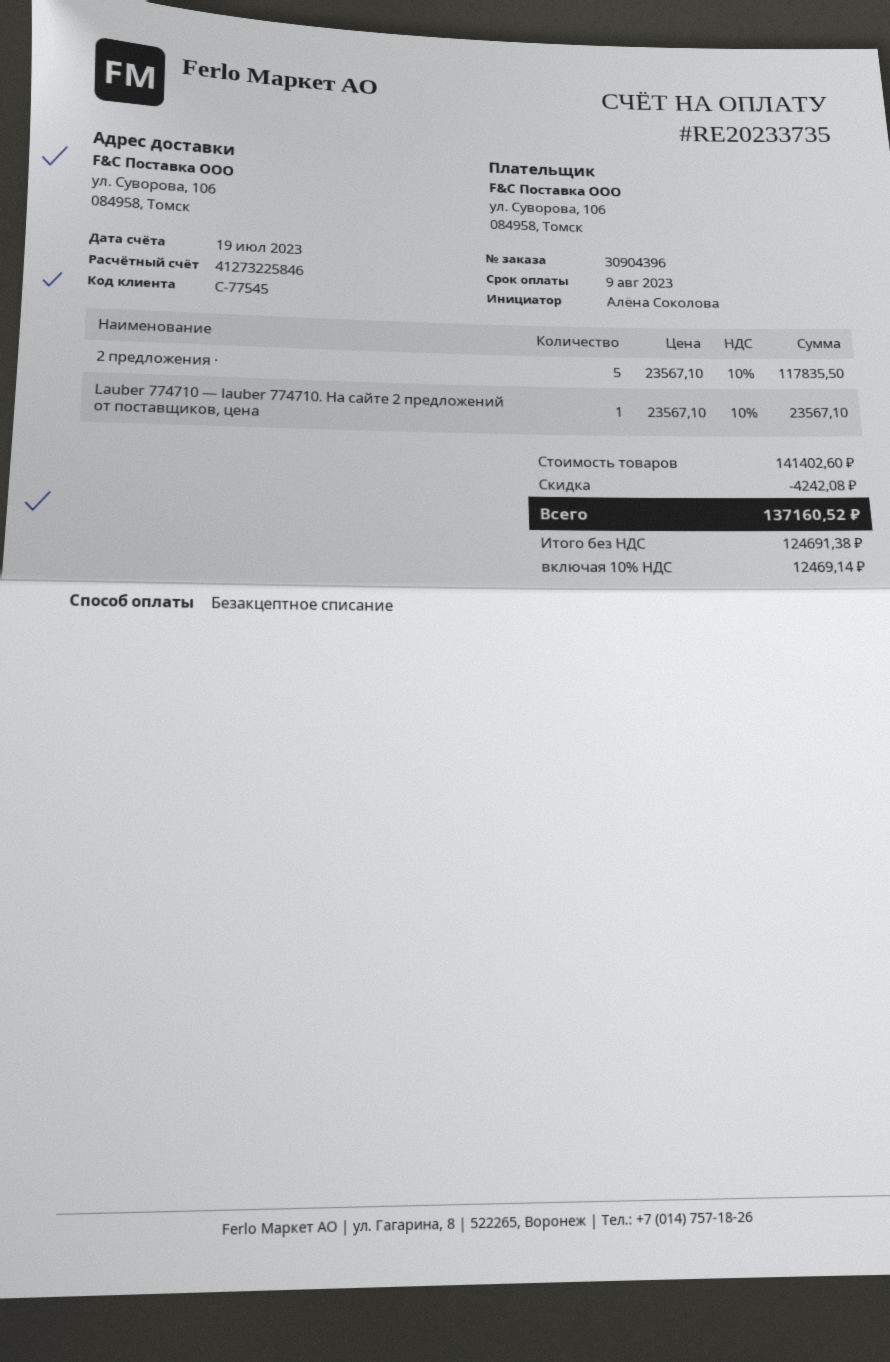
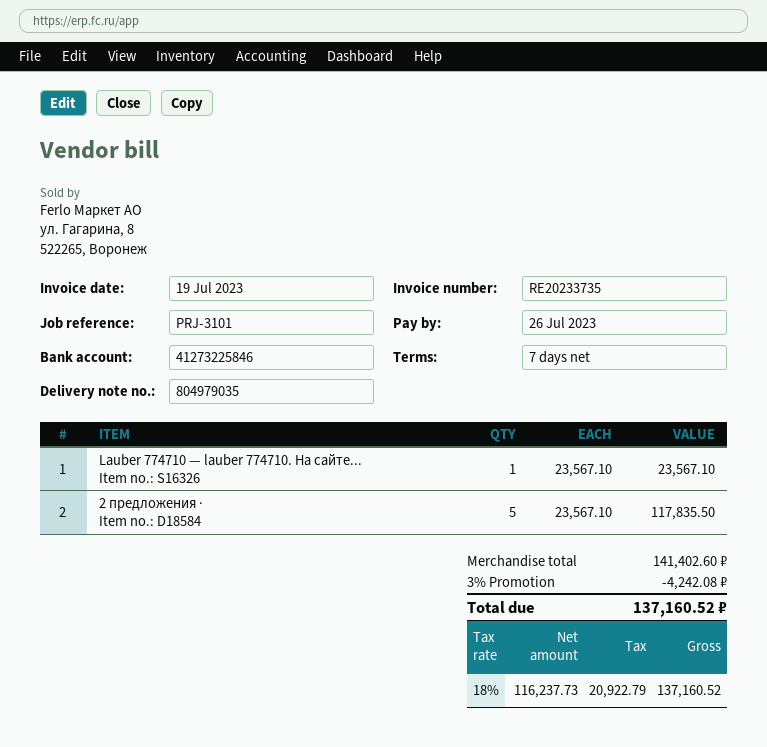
due date: 2023-08-09 -> 2023-07-26
net: 124691.38 -> 116237.73
tax: 10% = 12469.14 -> 18% = 20922.79

